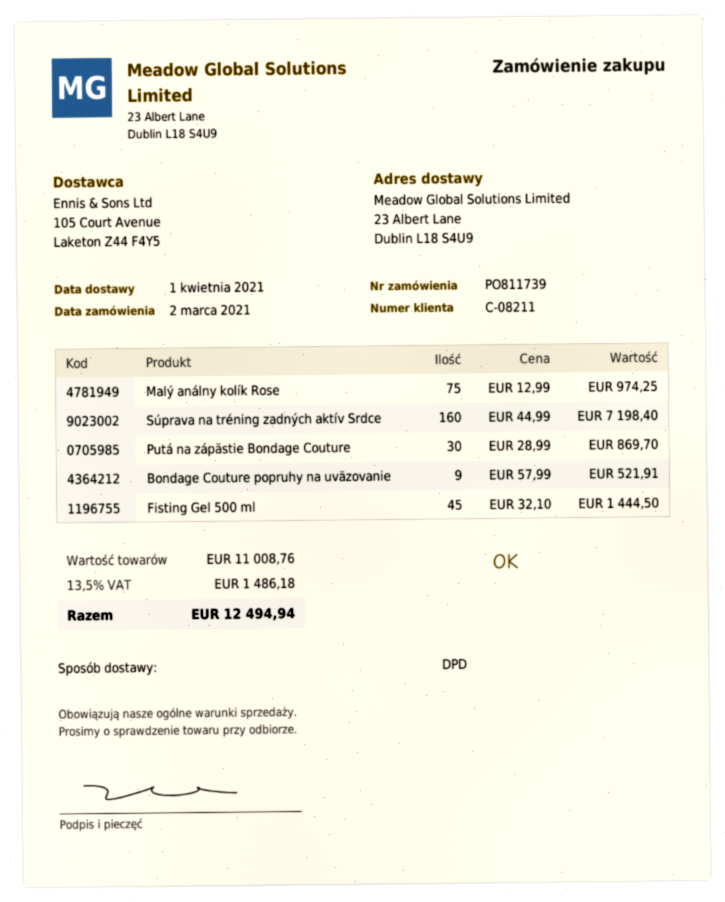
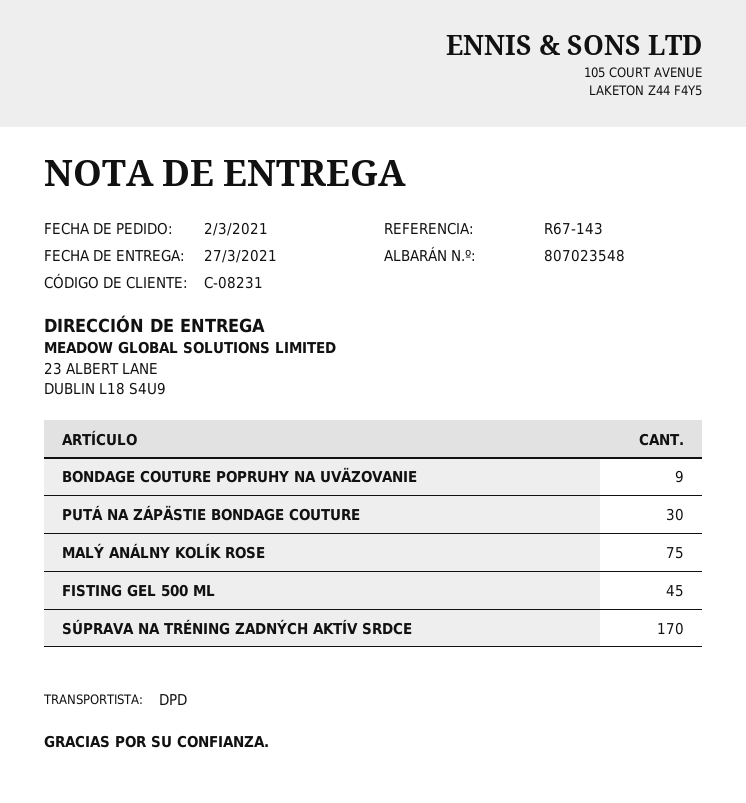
delivery date: 2021-04-01 -> 2021-03-27
customer number: C-08211 -> C-08231
Súprava na tréning zadných aktív Srdce: 160 -> 170

